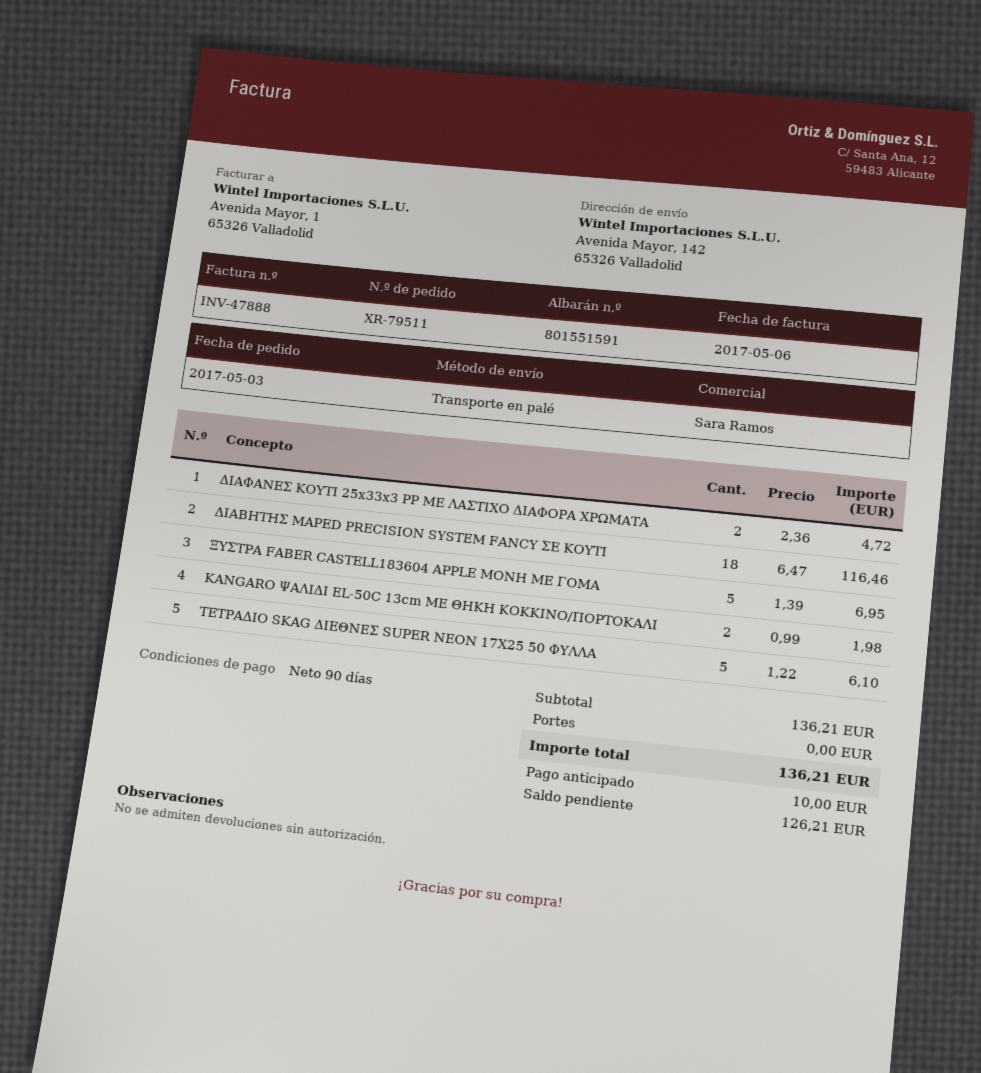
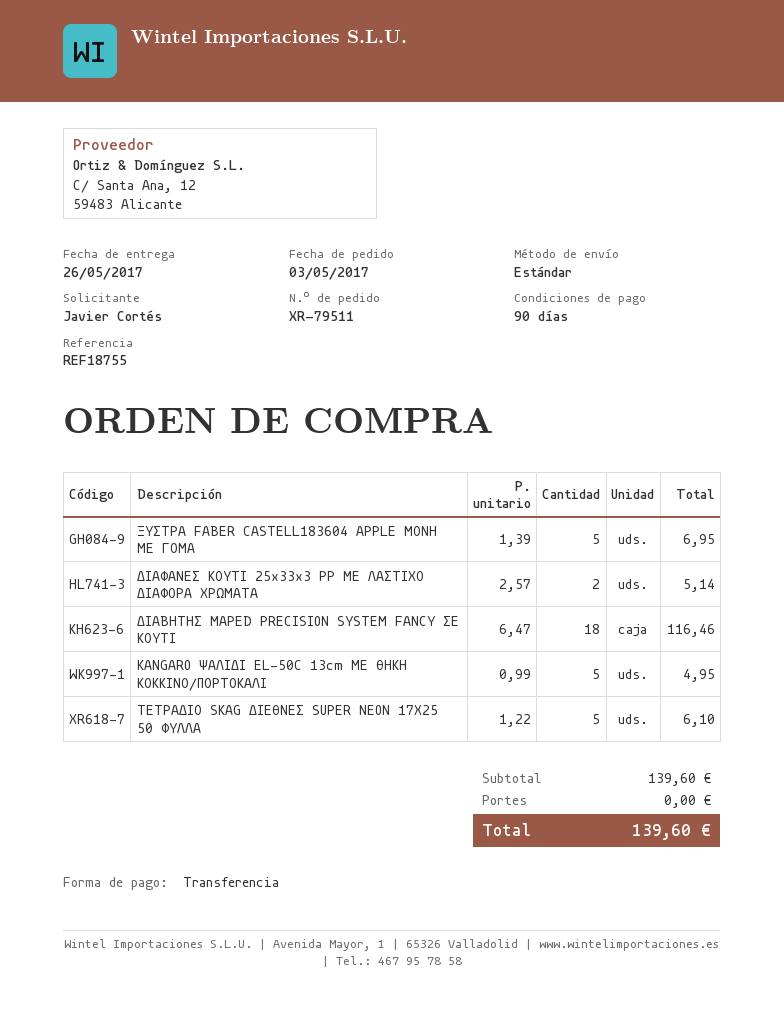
shipping method: pallet freight -> standard
ΔΙΑΦΑΝΕΣ ΚΟΥΤΙ 25x33x3 PP ΜΕ ΛΑΣΤΙΧΟ ΔΙΑΦΟΡΑ ΧΡΩΜΑΤΑ: 2 x 2.36 = 4.72 -> 2 x 2.57 = 5.14
KANGARO ΨΑΛΙΔΙ EL-50C 13cm ΜΕ ΘΗΚΗ ΚΟΚΚΙΝΟ/ΠΟΡΤΟΚΑΛΙ: 2 x 0.99 = 1.98 -> 5 x 0.99 = 4.95
subtotal: 136.21 -> 139.60
total: 136.21 -> 139.60

